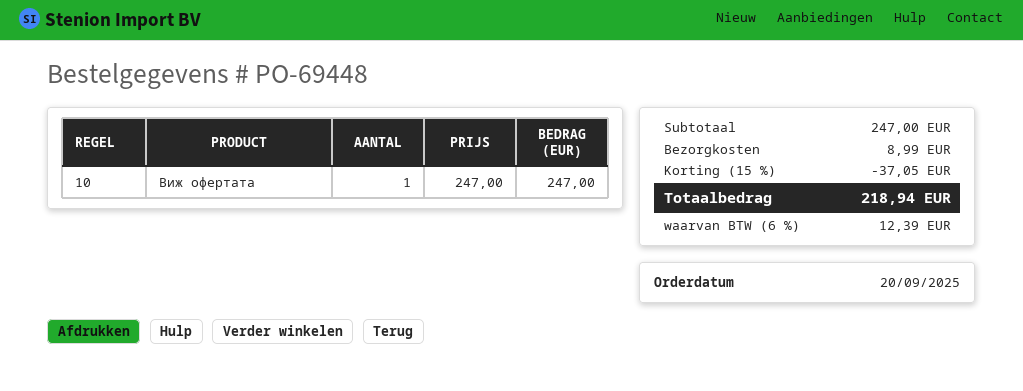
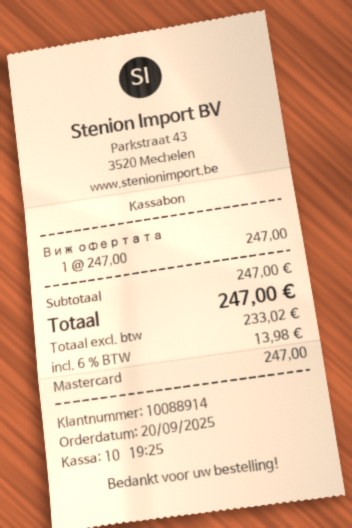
discount: 15% = 37.05 -> none
shipping: 8.99 -> none
tax: 6% = 12.39 -> 6% = 13.98
total: 218.94 -> 247.00

